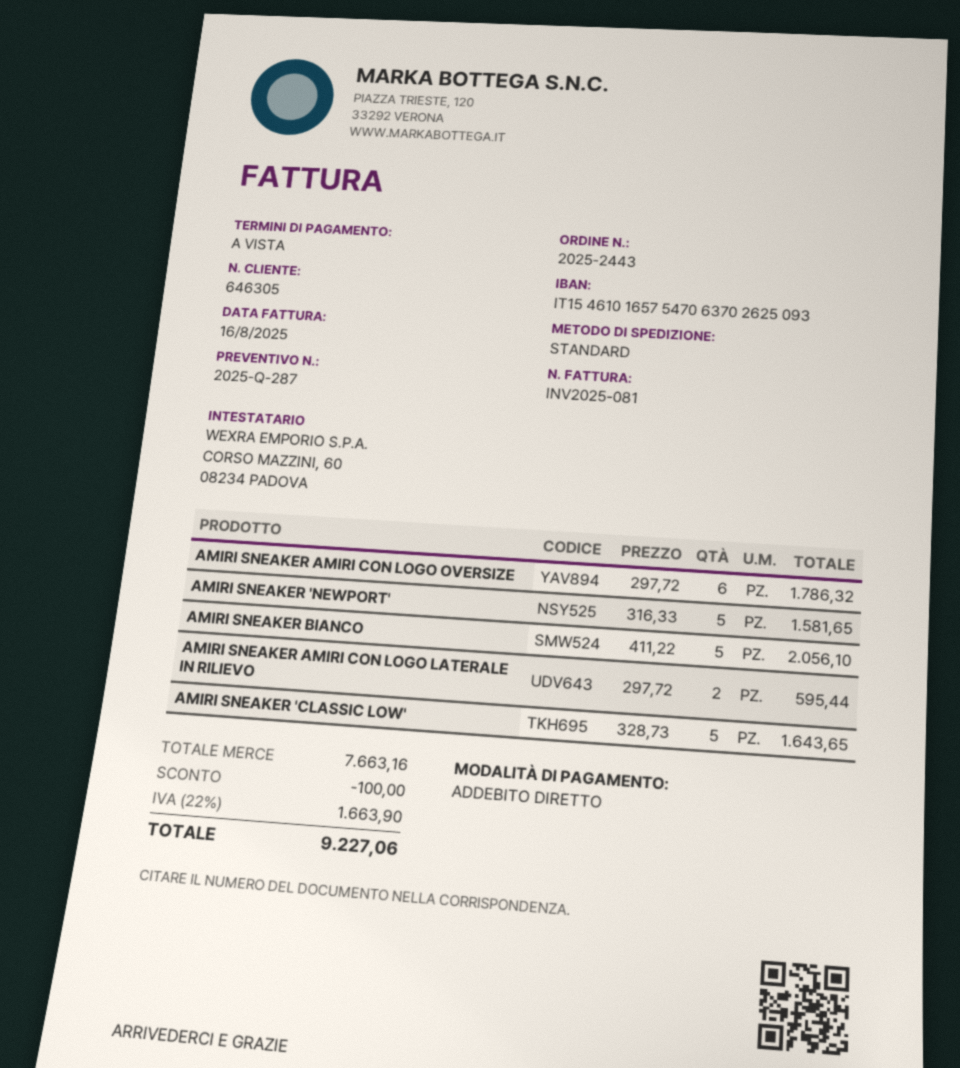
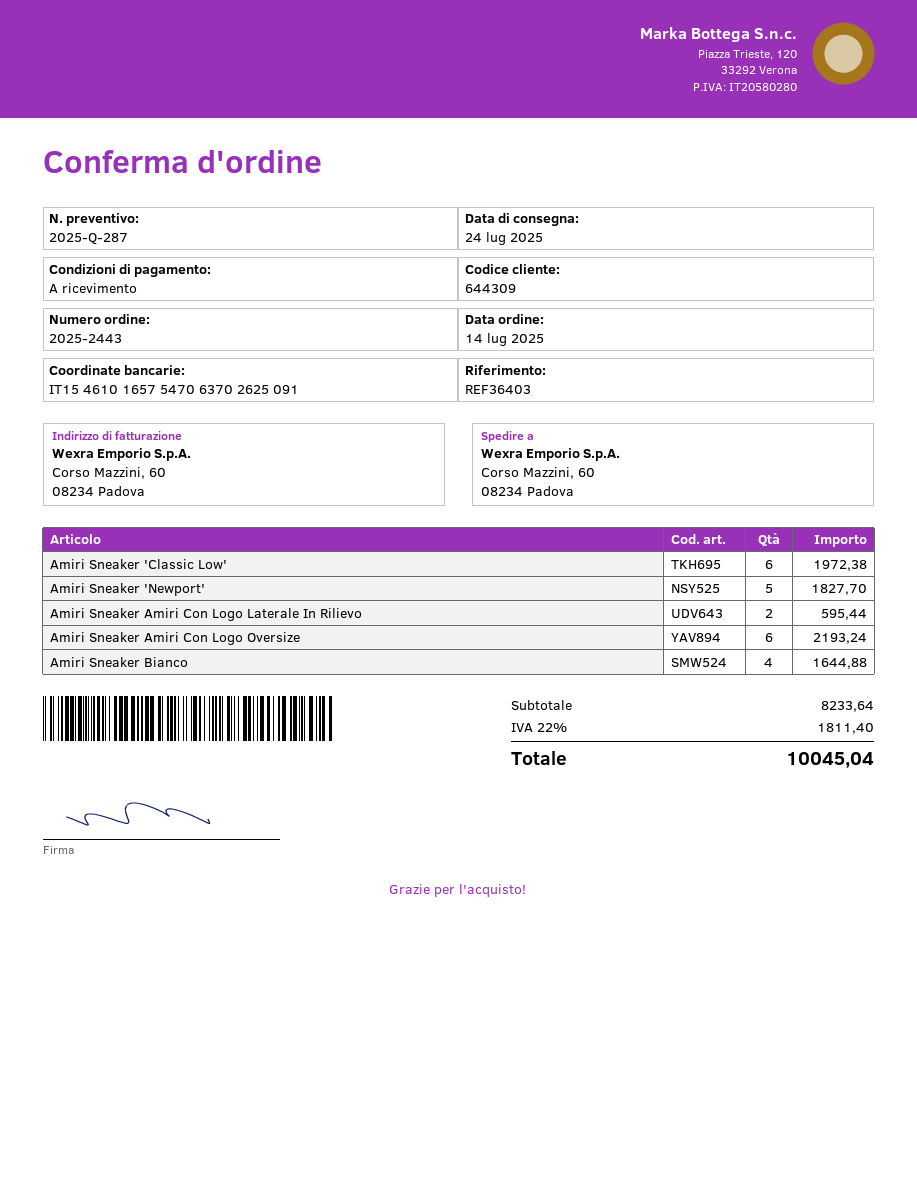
customer number: 646305 -> 644309
bank account: IT1546101657547063702625093 -> IT1546101657547063702625091
AMIRI SNEAKER AMIRI CON LOGO OVERSIZE: 6 for 1786.32 -> 6 for 2193.24
AMIRI SNEAKER 'NEWPORT': 5 for 1581.65 -> 5 for 1827.70
AMIRI SNEAKER BIANCO: 5 for 2056.10 -> 4 for 1644.88
AMIRI SNEAKER 'CLASSIC LOW': 5 for 1643.65 -> 6 for 1972.38
subtotal: 7663.16 -> 8233.64
discount: 100.00 -> none
tax: 22% = 1663.90 -> 22% = 1811.40
total: 9227.06 -> 10045.04

